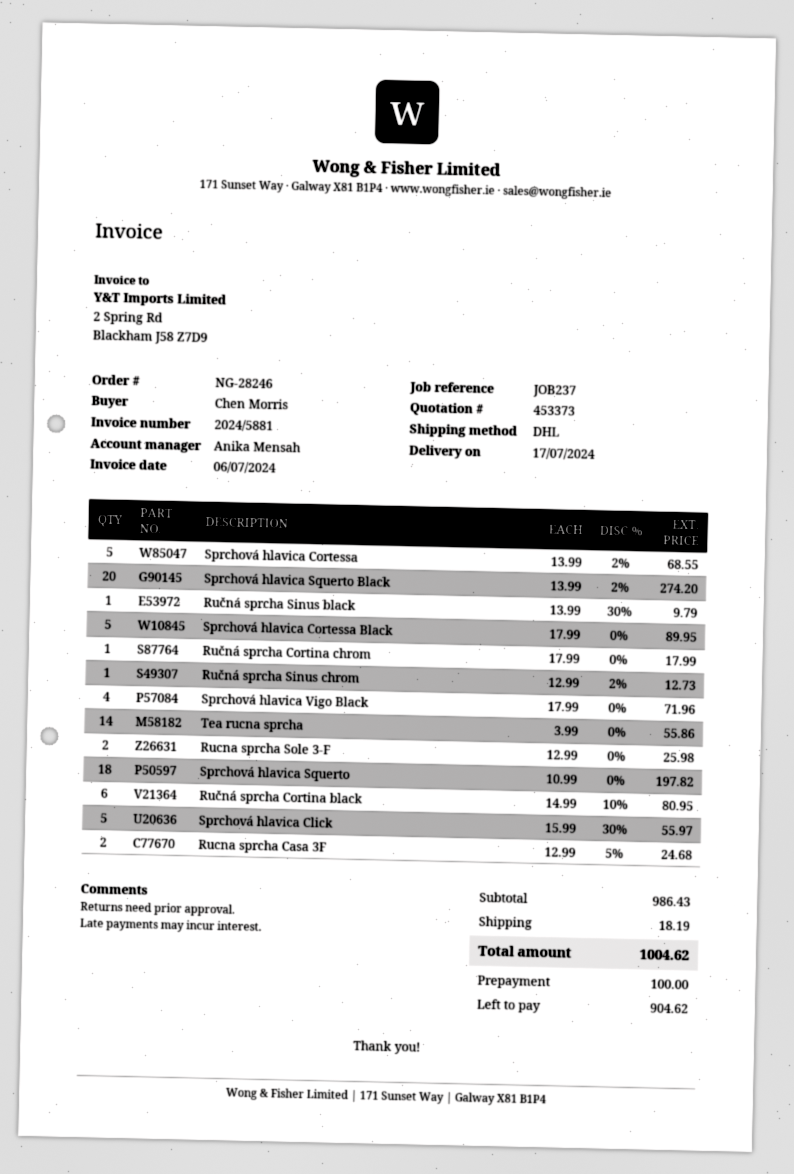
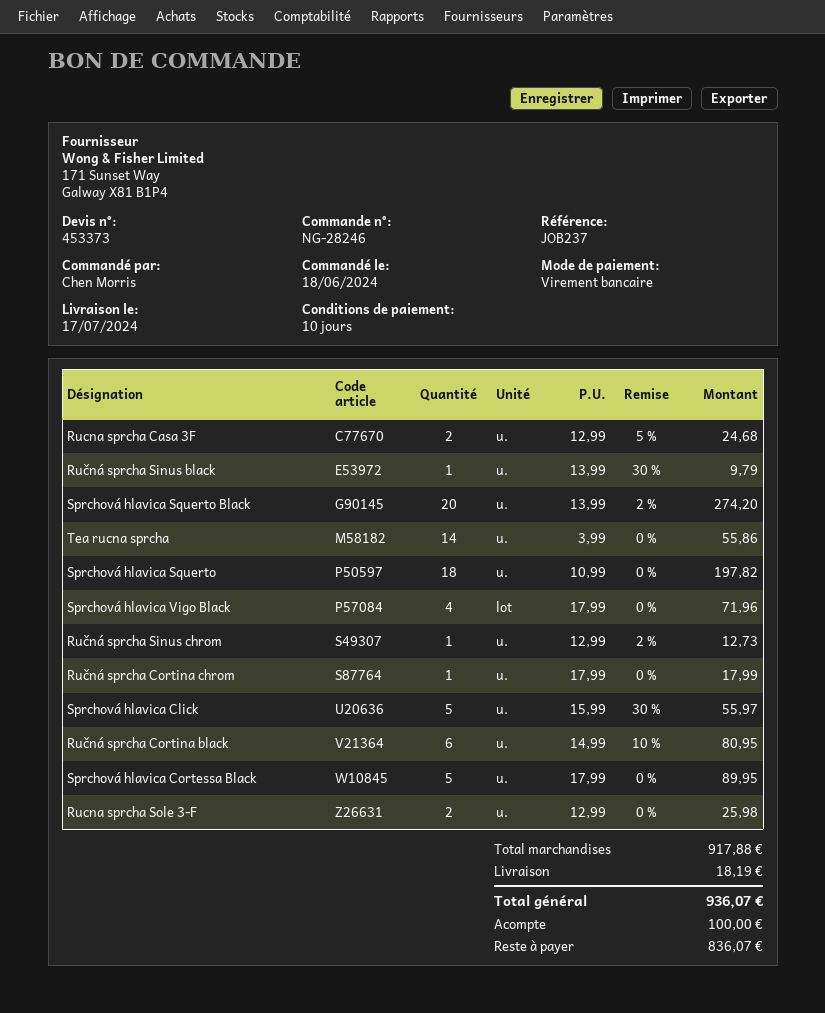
Sprchová hlavica Cortessa: 5 x 13.99 - 2% = 68.55 -> none
subtotal: 986.43 -> 917.88
total: 1004.62 -> 936.07
balance: 904.62 -> 836.07

